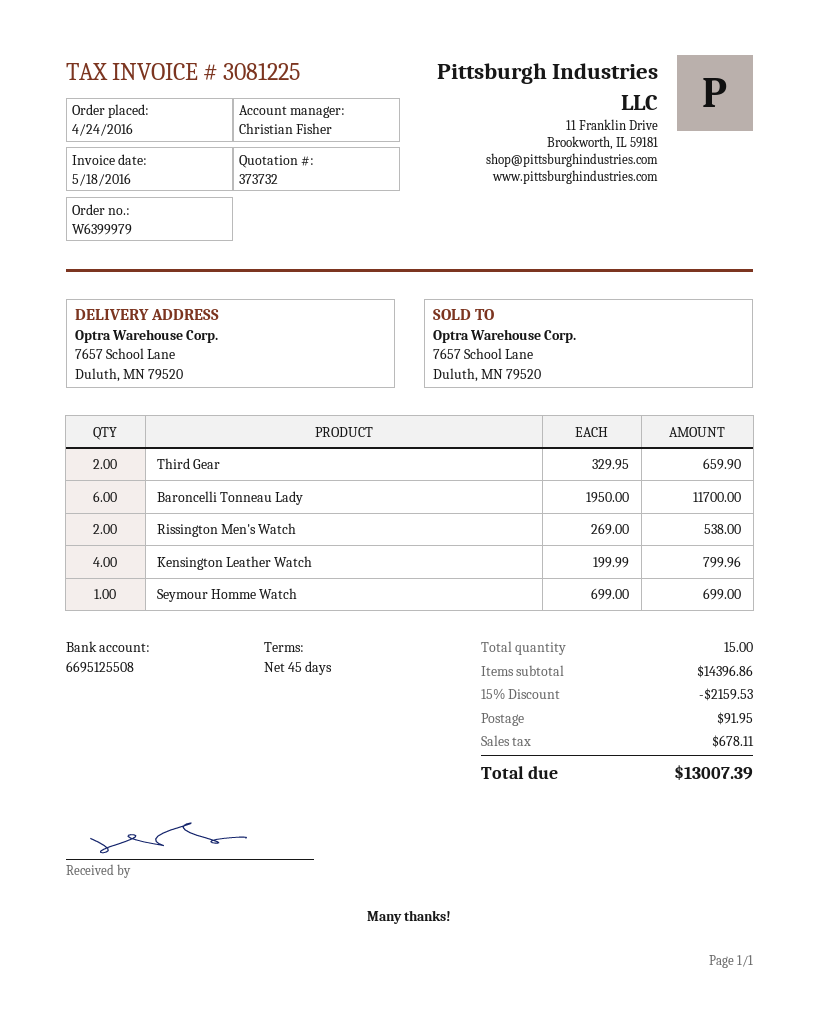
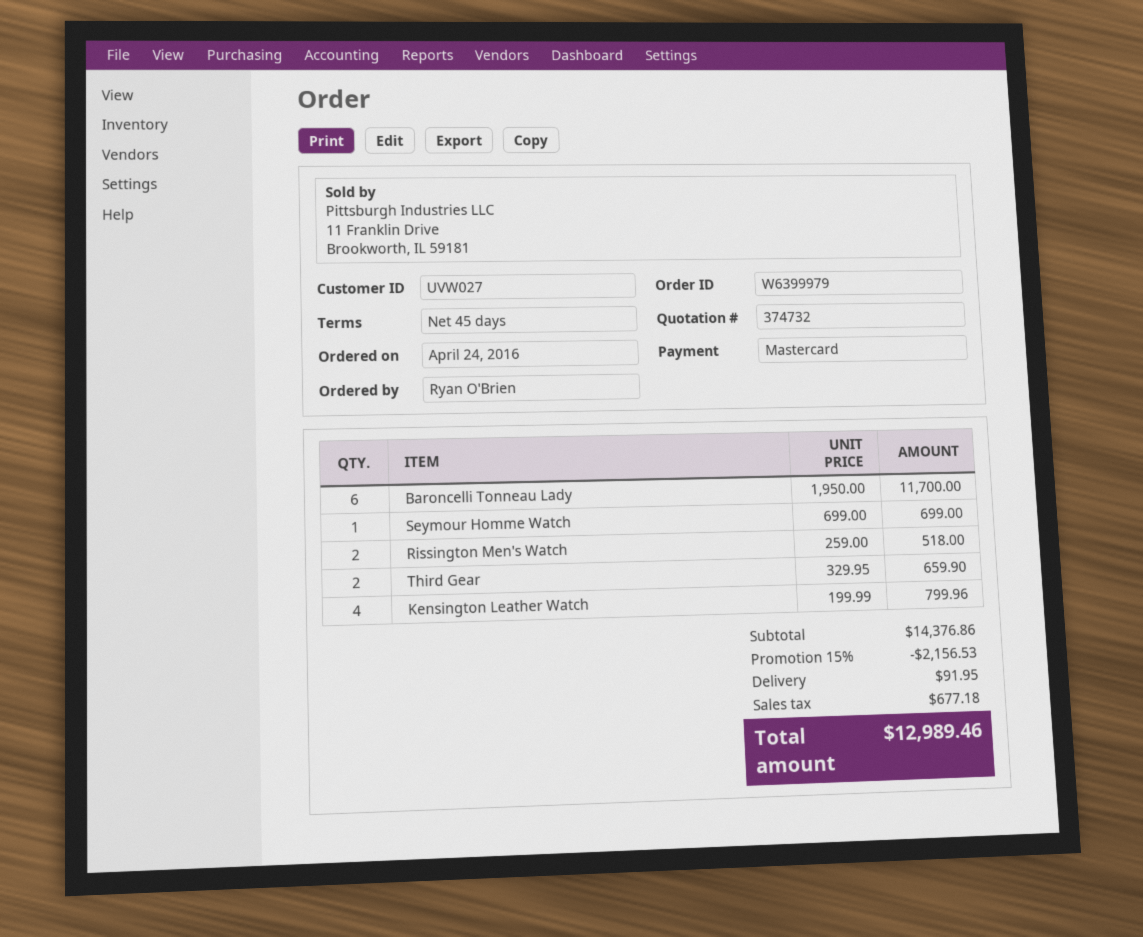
quote number: 373732 -> 374732
Rissington Men's Watch: 2 x 269.00 = 538.00 -> 2 x 259.00 = 518.00
subtotal: 14396.86 -> 14376.86
discount: 15% = 2159.53 -> 15% = 2156.53
tax: 678.11 -> 677.18
total: 13007.39 -> 12989.46

